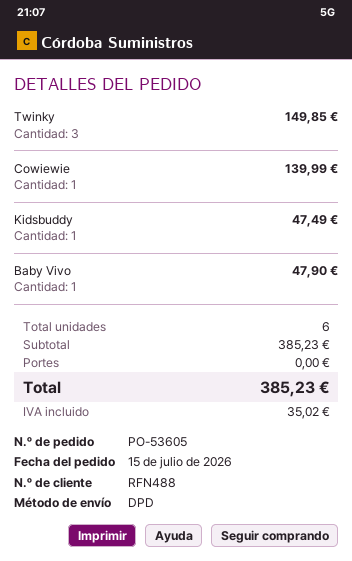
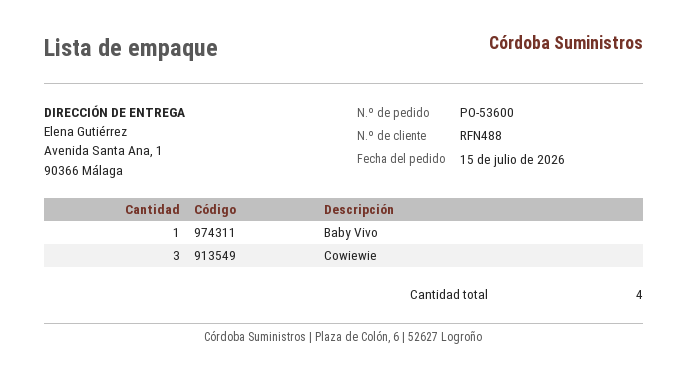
order number: PO-53605 -> PO-53600
Twinky: 3 -> none
Cowiewie: 1 -> 3
Kidsbuddy: 1 -> none
total quantity: 6 -> 4

